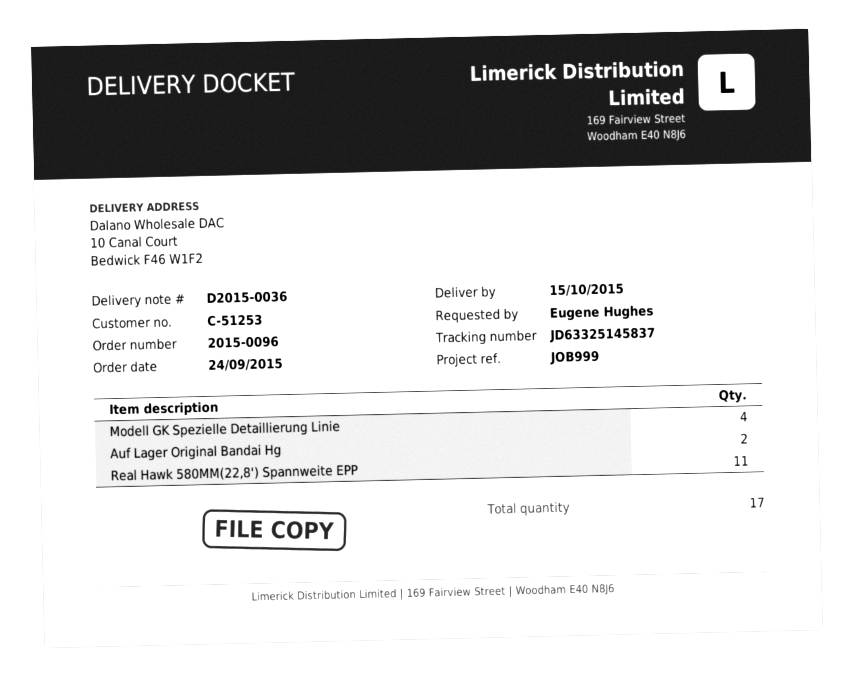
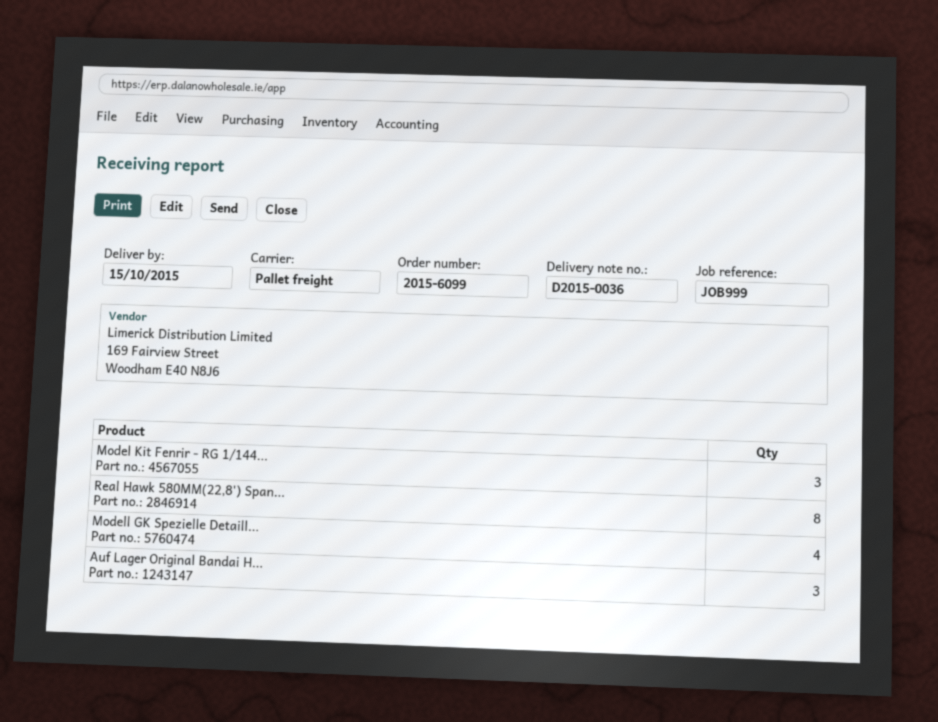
order number: 2015-0096 -> 2015-6099
Auf Lager Original Bandai Hg: 2 -> 3
Real Hawk 580MM(22,8') Spannweite EPP: 11 -> 8
Model Kit Fenrir - RG 1/144...: none -> 3

